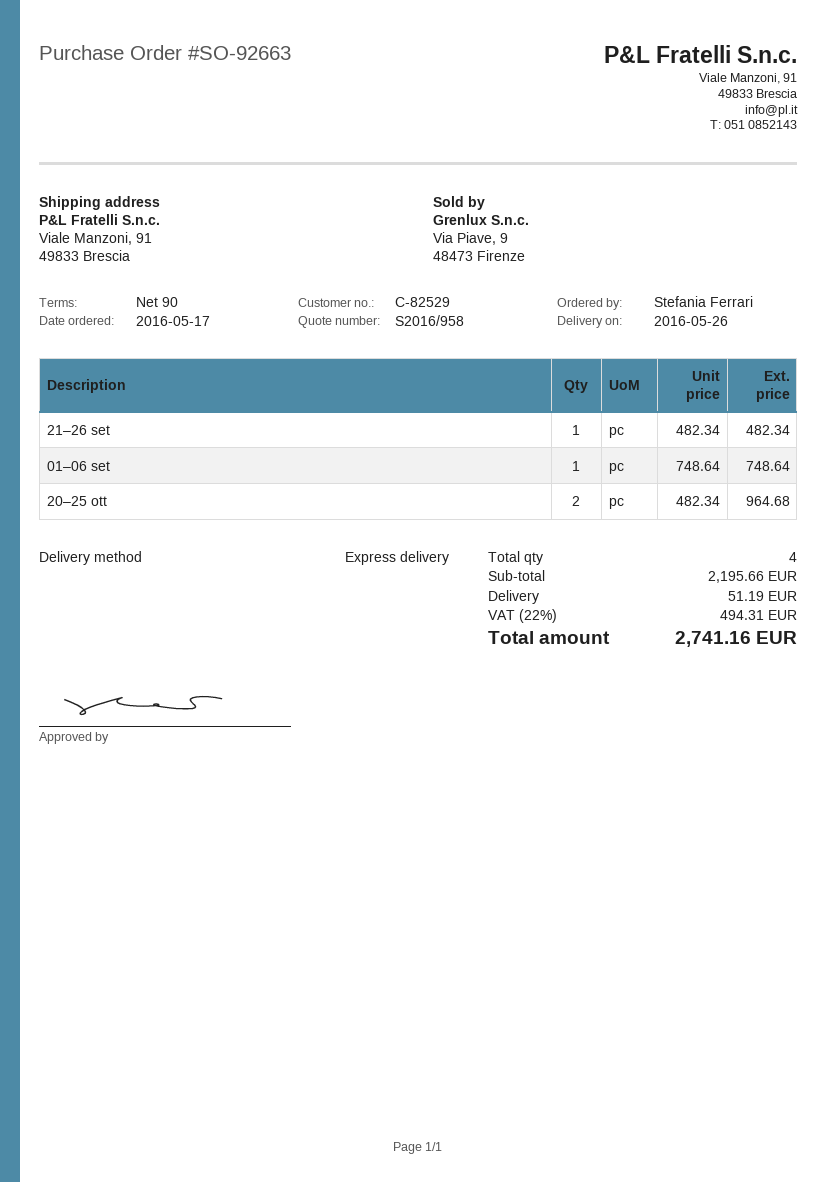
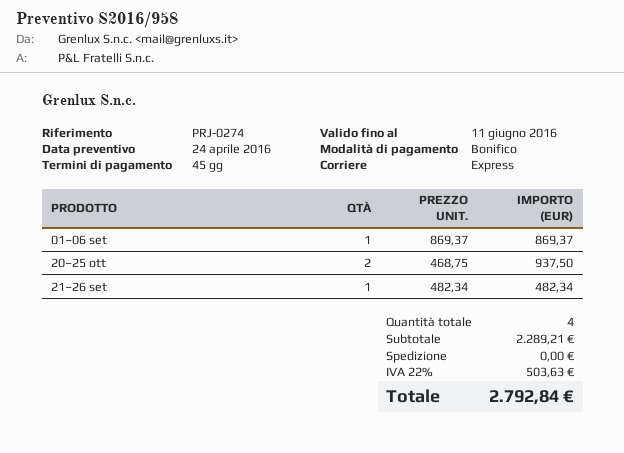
payment terms: 90 days -> 45 days
01–06 set: 1 x 748.64 = 748.64 -> 1 x 869.37 = 869.37
20–25 ott: 2 x 482.34 = 964.68 -> 2 x 468.75 = 937.50
subtotal: 2195.66 -> 2289.21
shipping: 51.19 -> 0.00
tax: 22% = 494.31 -> 22% = 503.63
total: 2741.16 -> 2792.84

